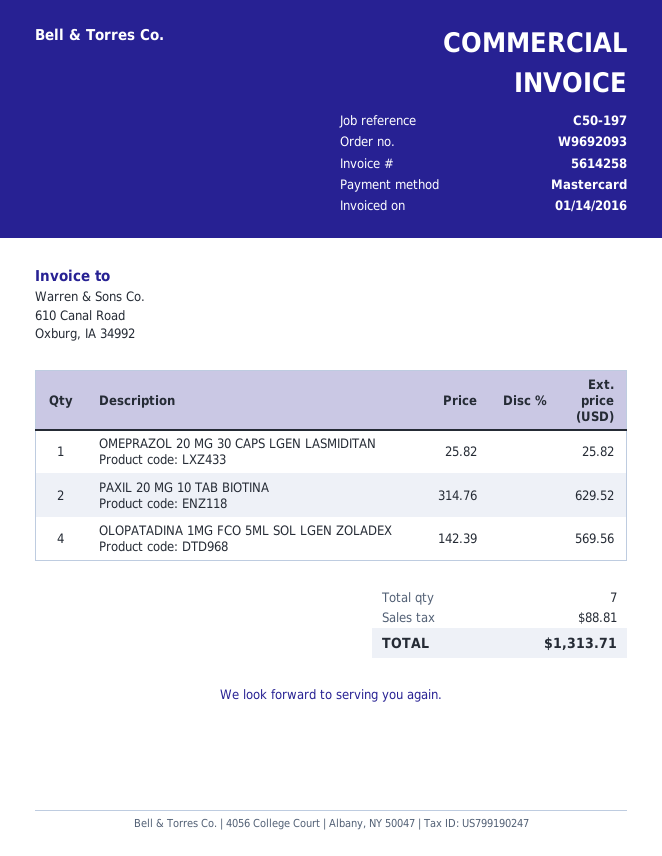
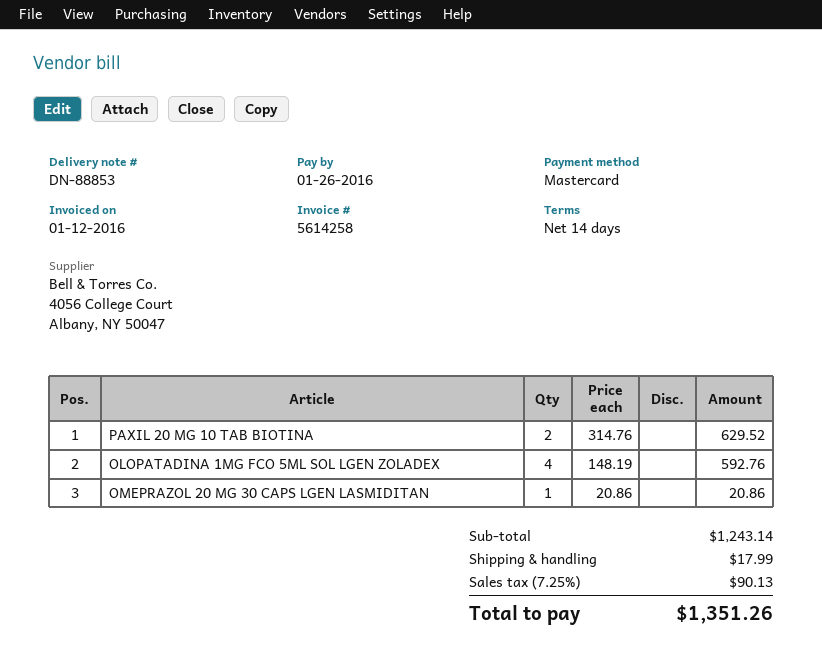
invoice date: 2016-01-14 -> 2016-01-12
OMEPRAZOL 20 MG 30 CAPS LGEN LASMIDITAN: 1 x 25.82 = 25.82 -> 1 x 20.86 = 20.86
OLOPATADINA 1MG FCO 5ML SOL LGEN ZOLADEX: 4 x 142.39 = 569.56 -> 4 x 148.19 = 592.76
shipping: none -> 17.99
tax: 88.81 -> 90.13
total: 1313.71 -> 1351.26

